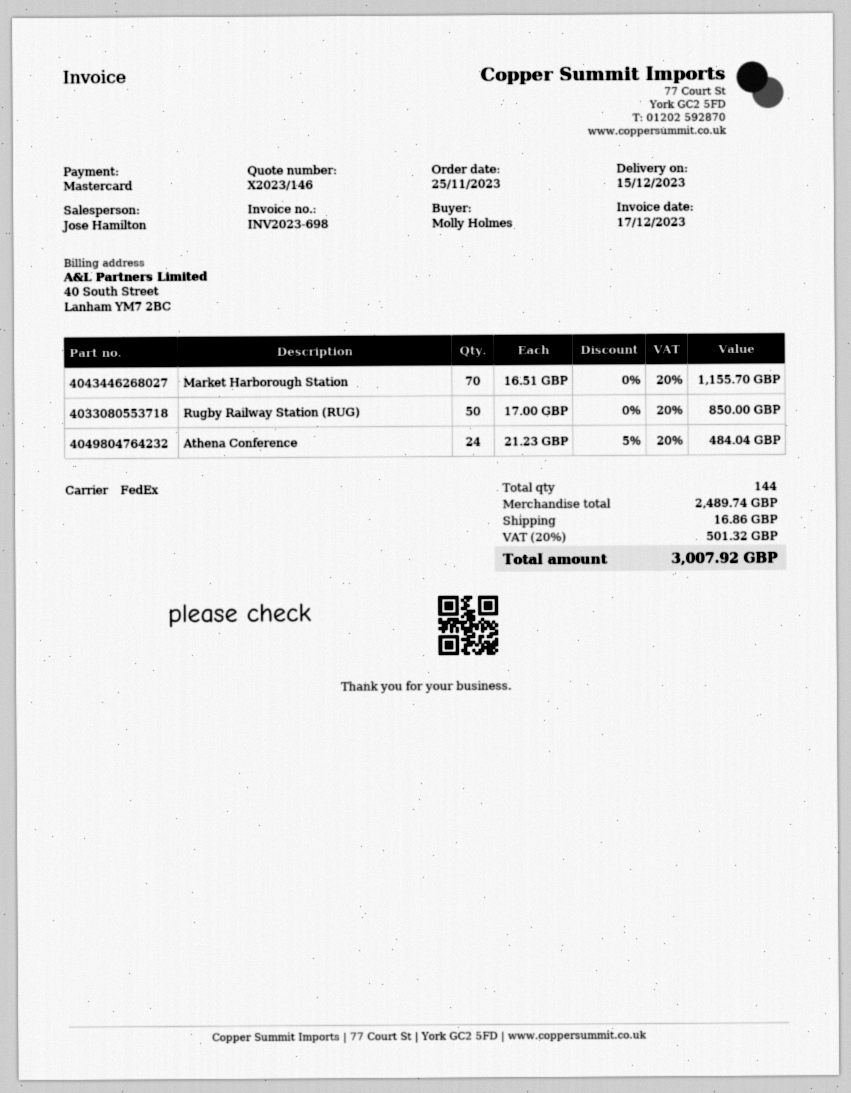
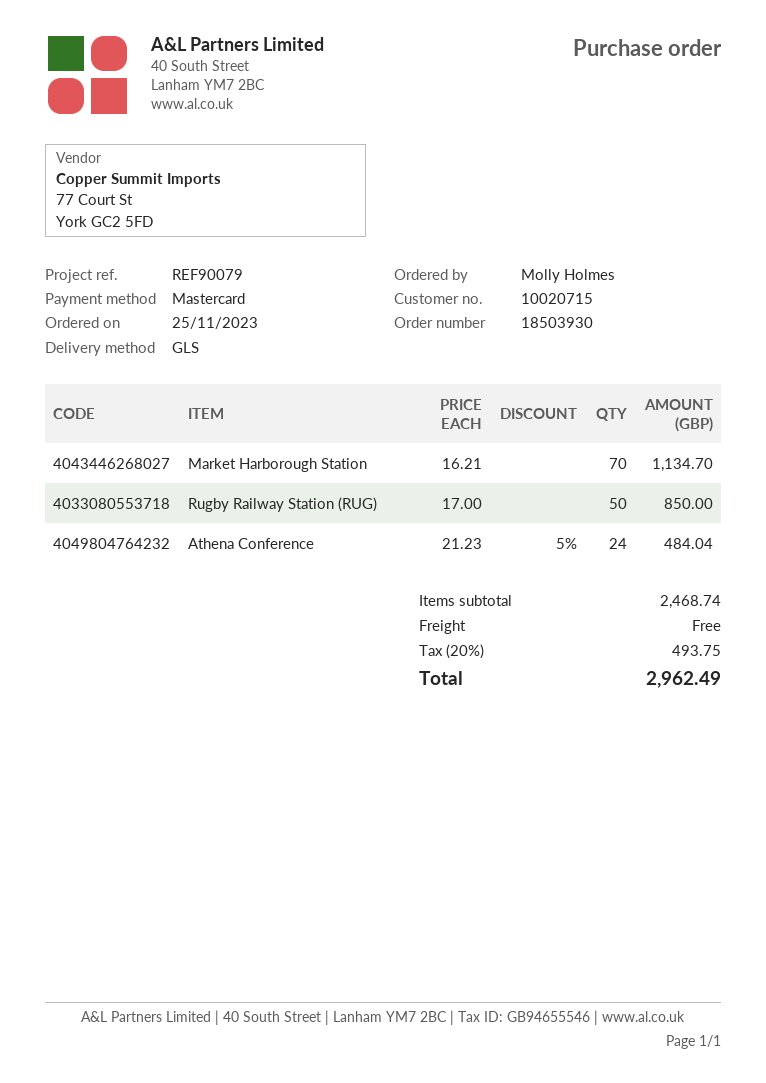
shipping method: FedEx -> GLS
Market Harborough Station: 70 x 16.51 = 1155.70 -> 70 x 16.21 = 1134.70
subtotal: 2489.74 -> 2468.74
shipping: 16.86 -> 0.00
tax: 20% = 501.32 -> 20% = 493.75
total: 3007.92 -> 2962.49

